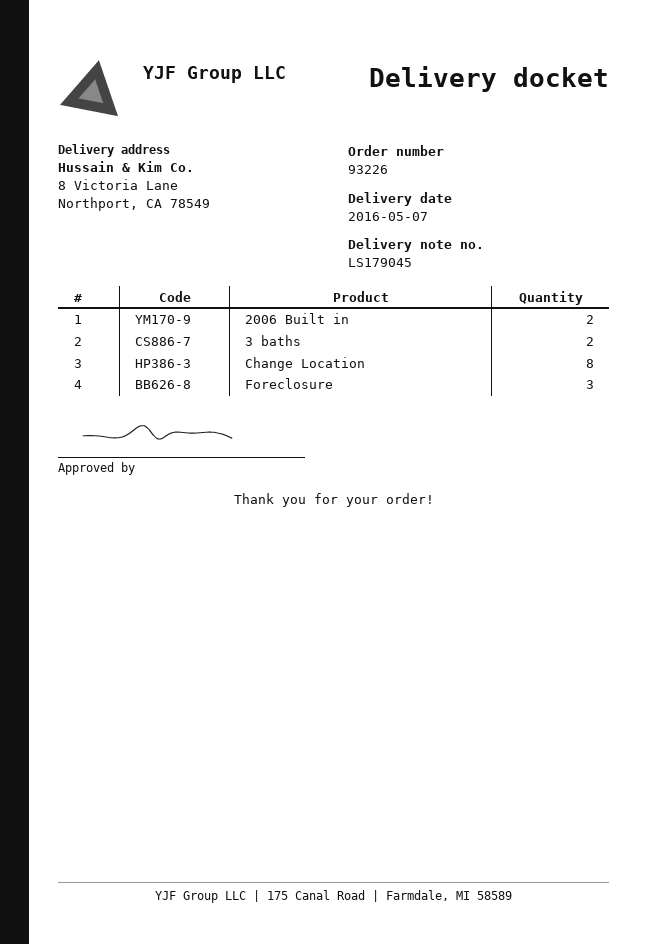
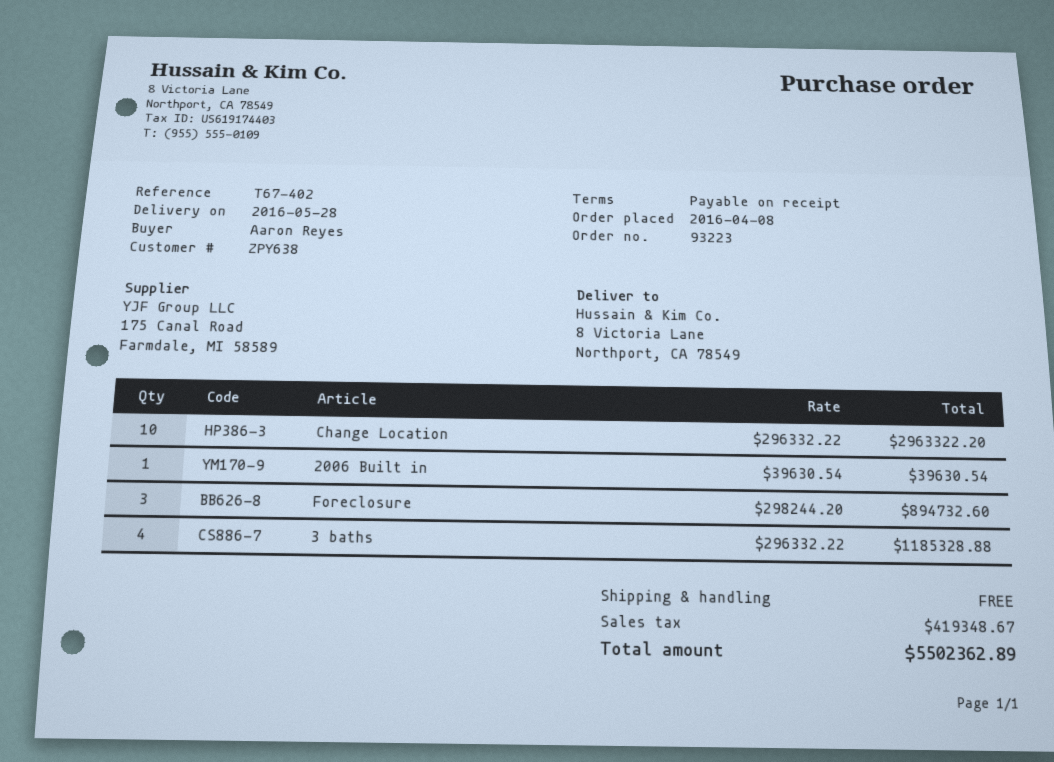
order number: 93226 -> 93223
delivery date: 2016-05-07 -> 2016-05-28
2006 Built in: 2 -> 1
3 baths: 2 -> 4
Change Location: 8 -> 10

